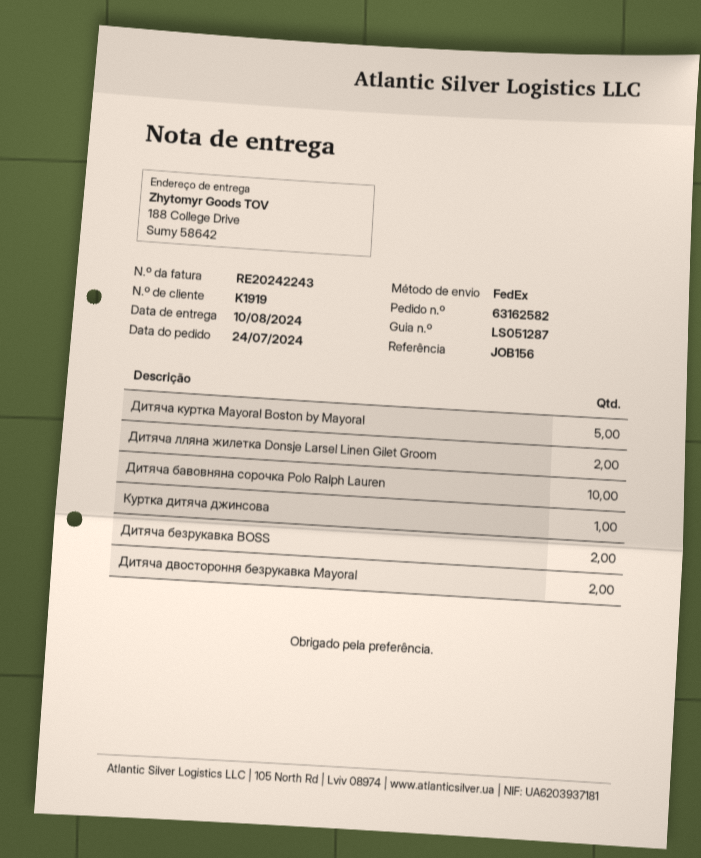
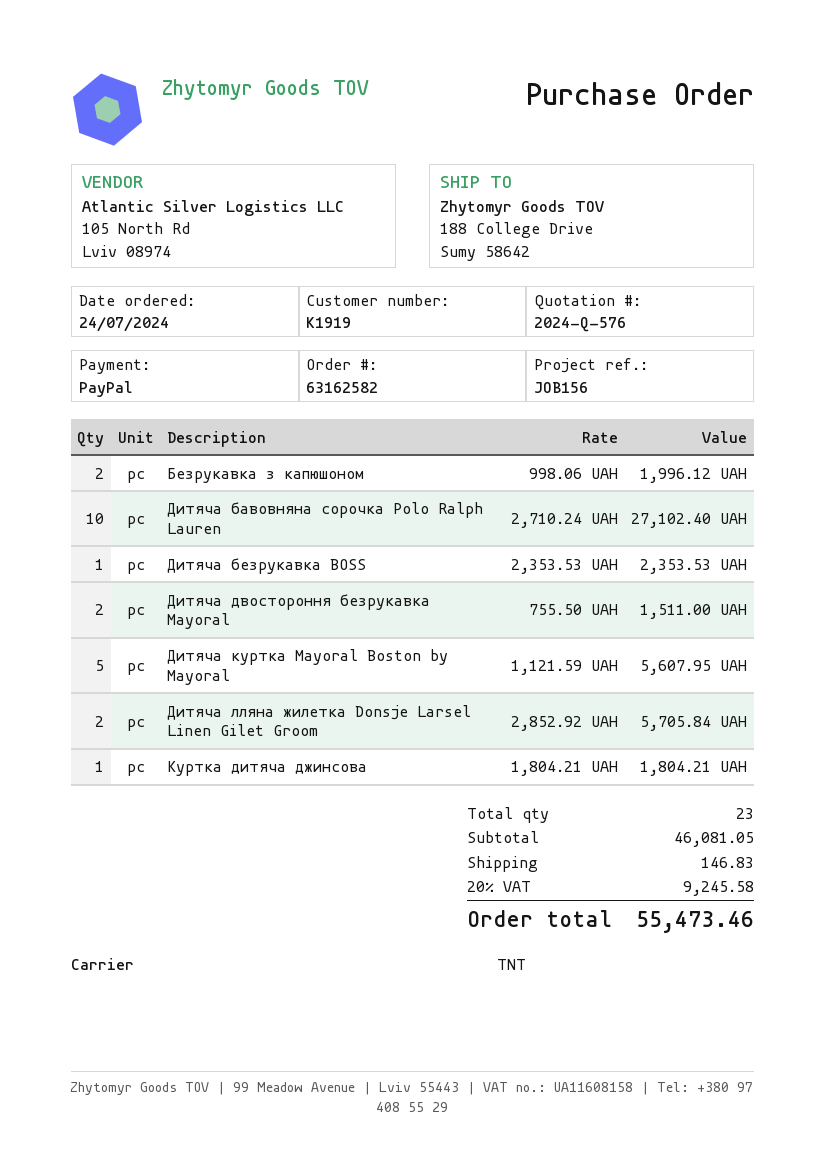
shipping method: FedEx -> TNT
Дитяча безрукавка BOSS: 2 -> 1
Безрукавка з капюшоном: none -> 2

